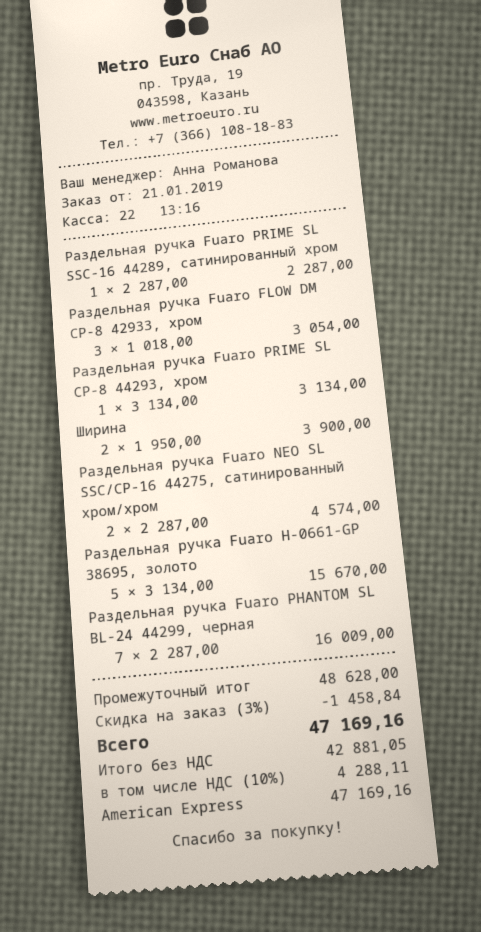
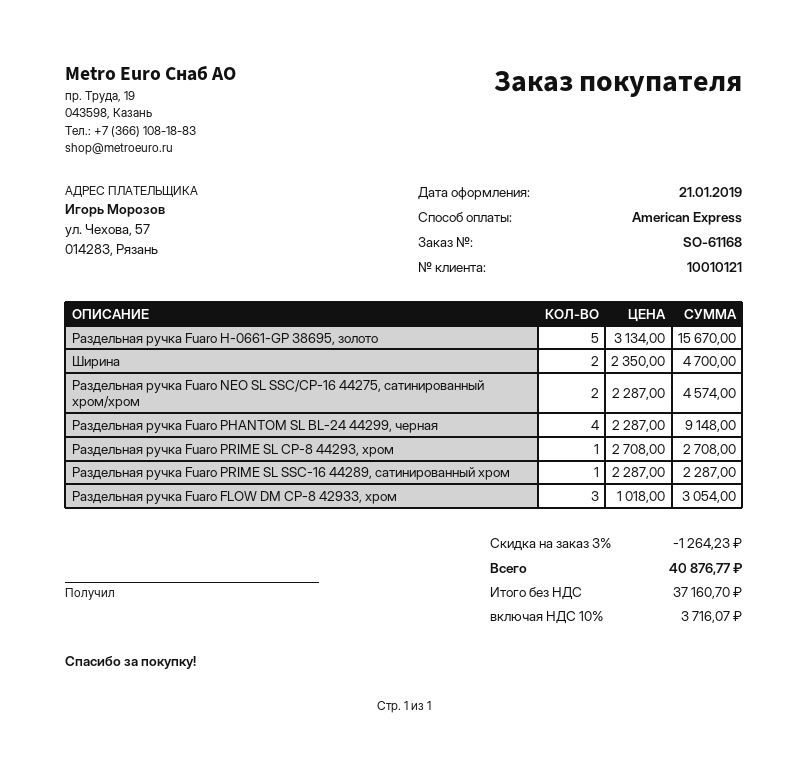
Раздельная ручка Fuaro PRIME SL CP-8 44293, хром: 1 x 3134.00 = 3134.00 -> 1 x 2708.00 = 2708.00
Ширина: 2 x 1950.00 = 3900.00 -> 2 x 2350.00 = 4700.00
Раздельная ручка Fuaro PHANTOM SL BL-24 44299, черная: 7 x 2287.00 = 16009.00 -> 4 x 2287.00 = 9148.00
discount: 3% = 1458.84 -> 3% = 1264.23
net: 42881.05 -> 37160.70
tax: 10% = 4288.11 -> 10% = 3716.07
total: 47169.16 -> 40876.77

